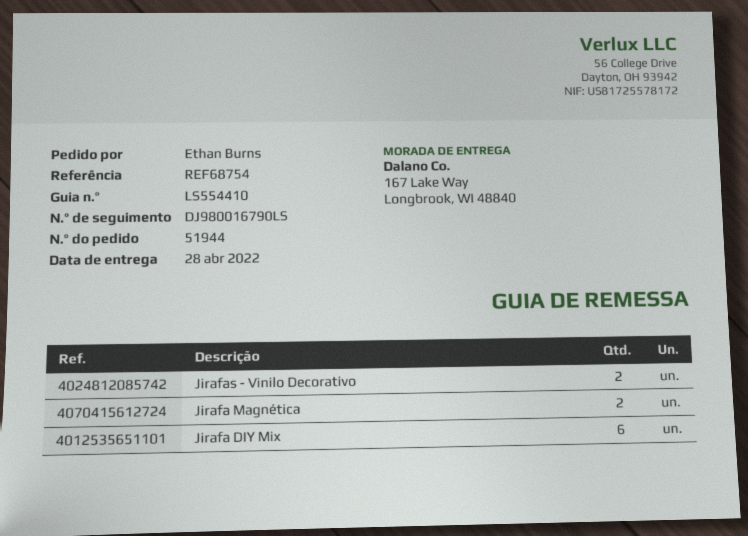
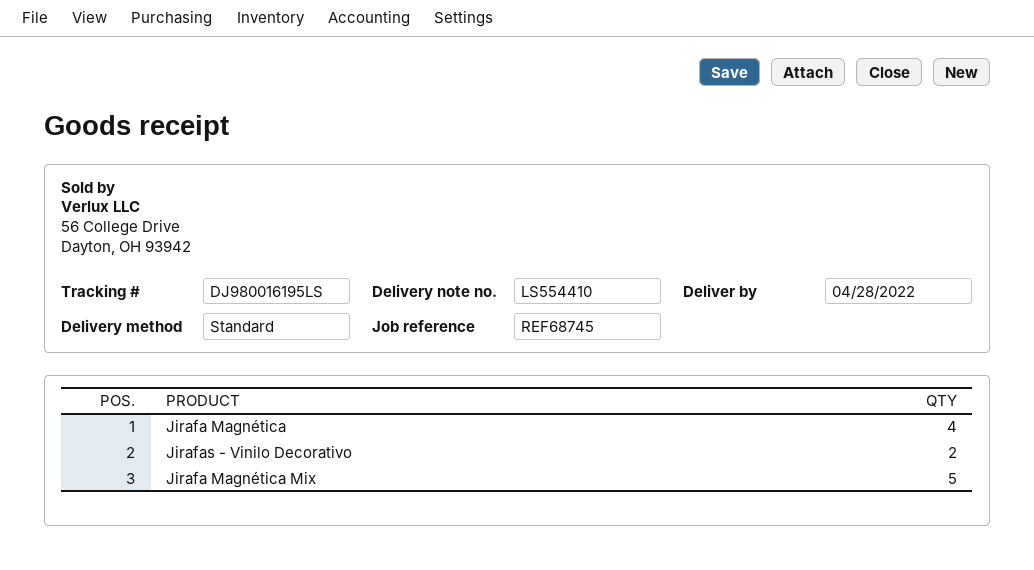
reference: REF68754 -> REF68745
tracking number: DJ980016790LS -> DJ980016195LS
Jirafa Magnética: 2 -> 4
Jirafa DIY Mix: 6 -> none
Jirafa Magnética Mix: none -> 5

